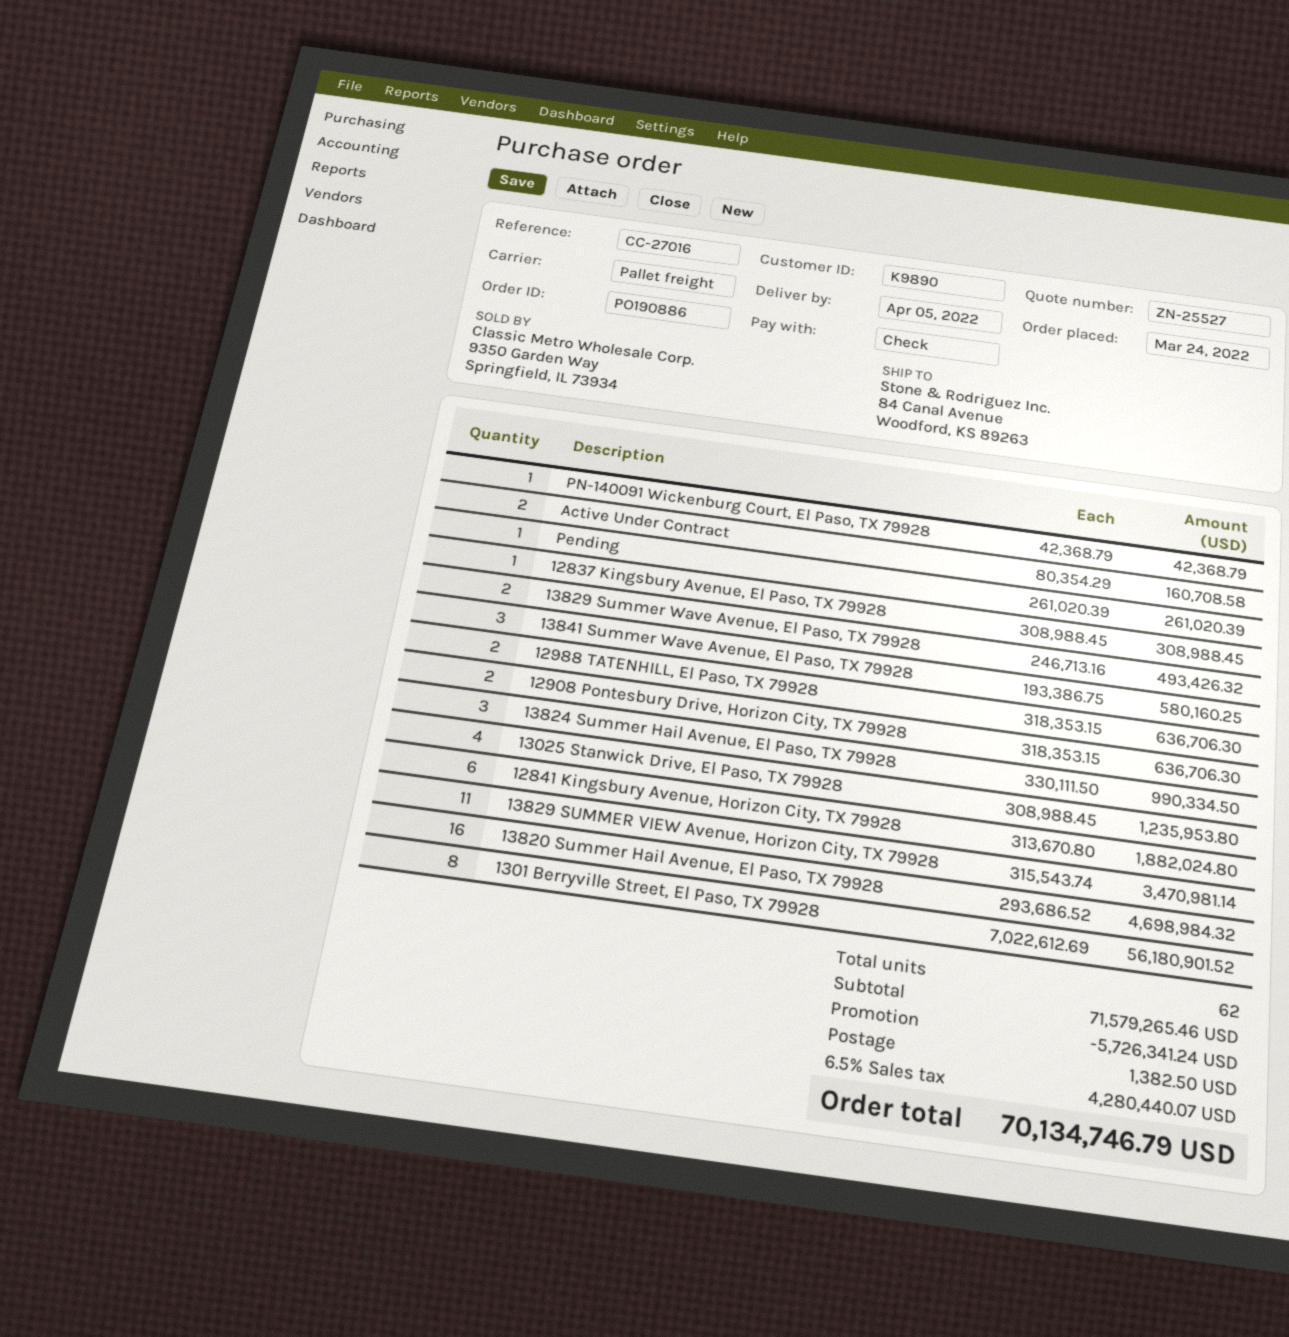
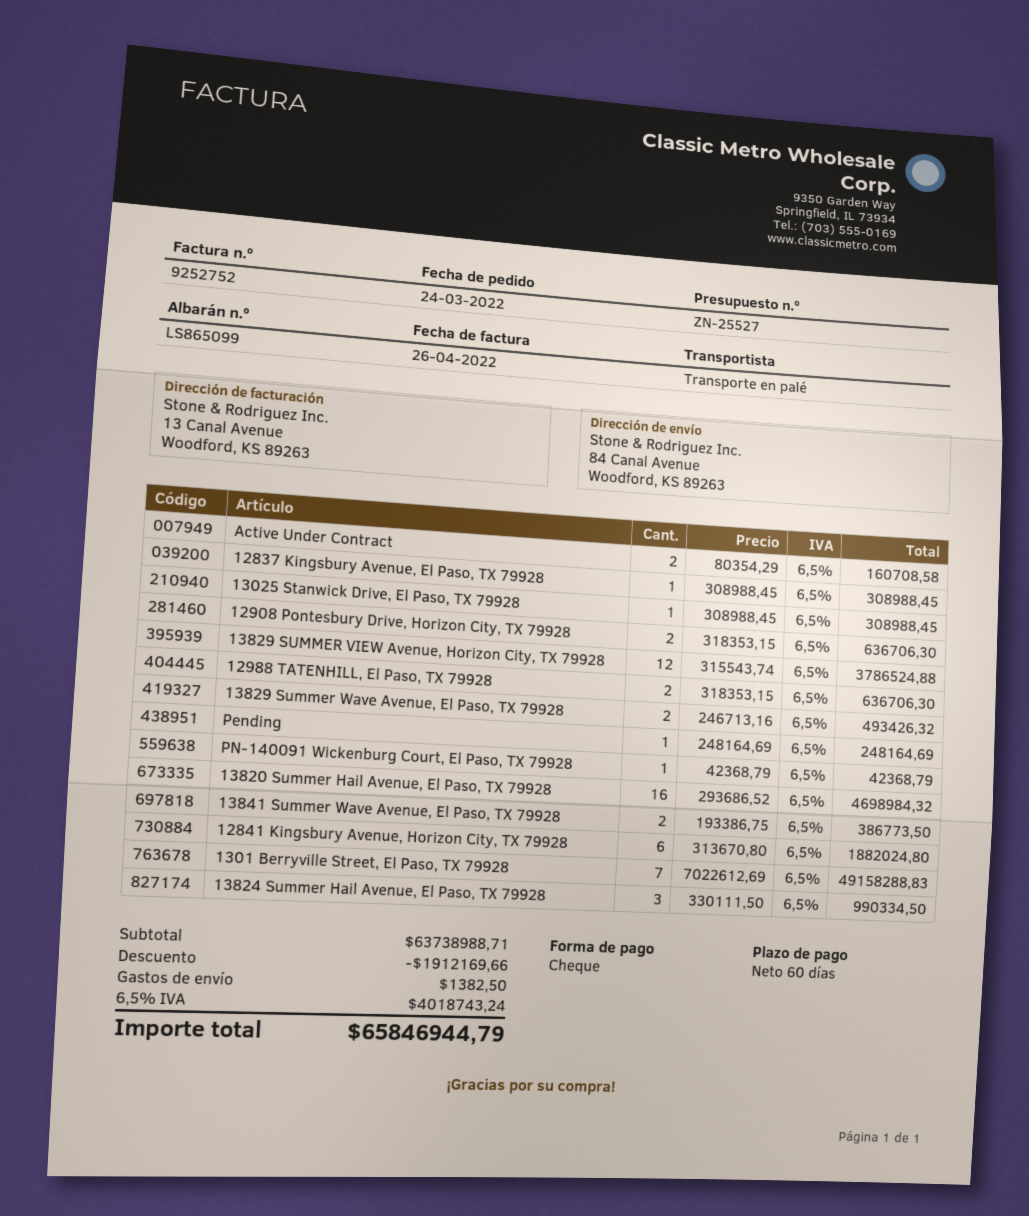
Pending: 1 x 261020.39 = 261020.39 -> 1 x 248164.69 = 248164.69
13841 Summer Wave Avenue, El Paso, TX 79928: 3 x 193386.75 = 580160.25 -> 2 x 193386.75 = 386773.50
13025 Stanwick Drive, El Paso, TX 79928: 4 x 308988.45 = 1235953.80 -> 1 x 308988.45 = 308988.45
13829 SUMMER VIEW Avenue, Horizon City, TX 79928: 11 x 315543.74 = 3470981.14 -> 12 x 315543.74 = 3786524.88
1301 Berryville Street, El Paso, TX 79928: 8 x 7022612.69 = 56180901.52 -> 7 x 7022612.69 = 49158288.83
subtotal: 71579265.46 -> 63738988.71
discount: 5726341.24 -> 1912169.66
tax: 6.5% = 4280440.07 -> 6.5% = 4018743.24
total: 70134746.79 -> 65846944.79

